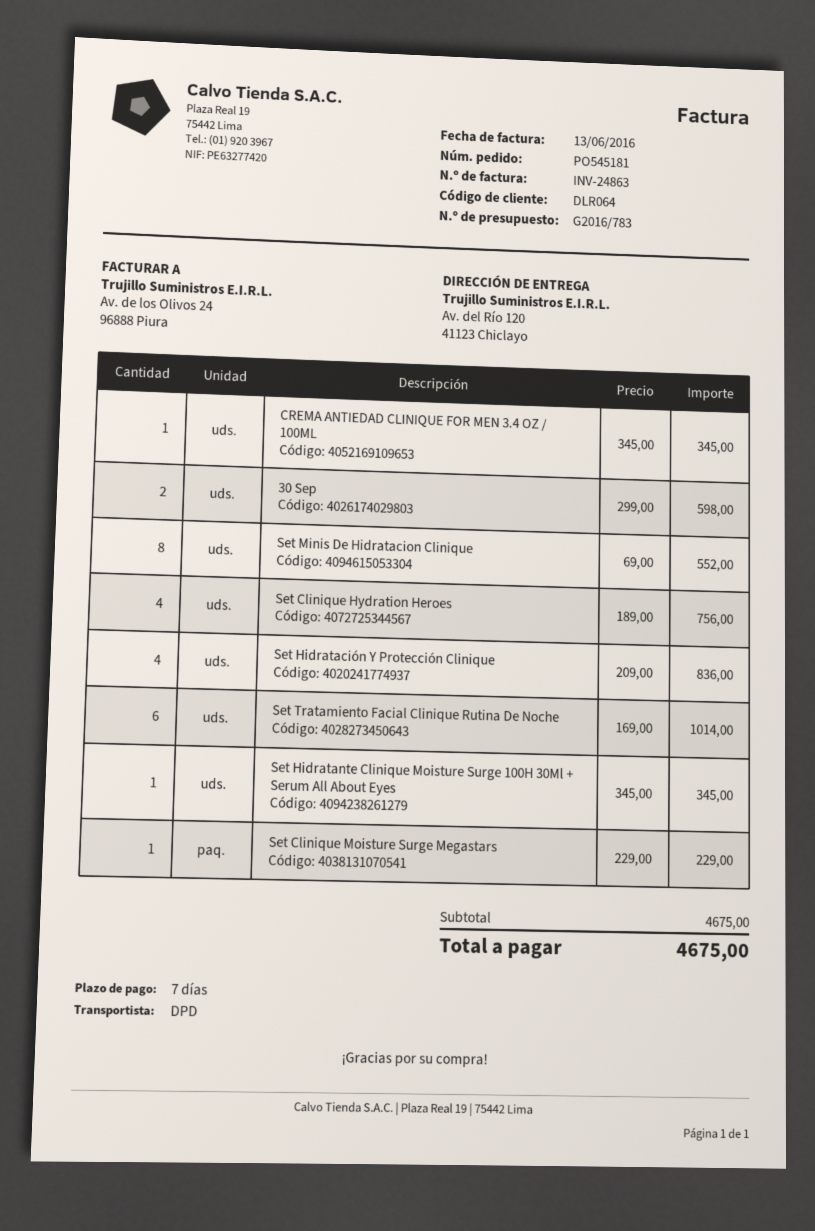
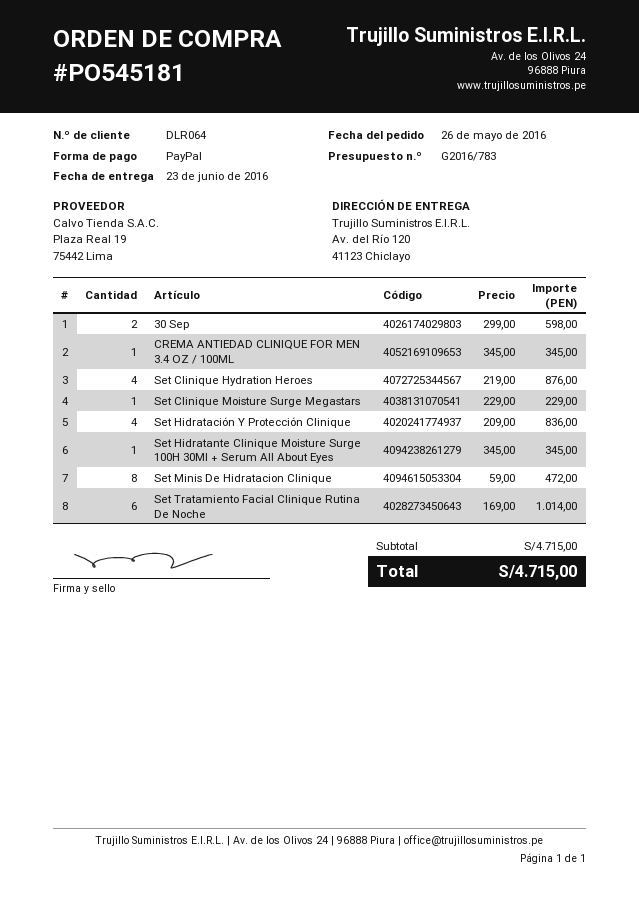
Set Minis De Hidratacion Clinique: 8 x 69.00 = 552.00 -> 8 x 59.00 = 472.00
Set Clinique Hydration Heroes: 4 x 189.00 = 756.00 -> 4 x 219.00 = 876.00
subtotal: 4675.00 -> 4715.00
total: 4675.00 -> 4715.00

